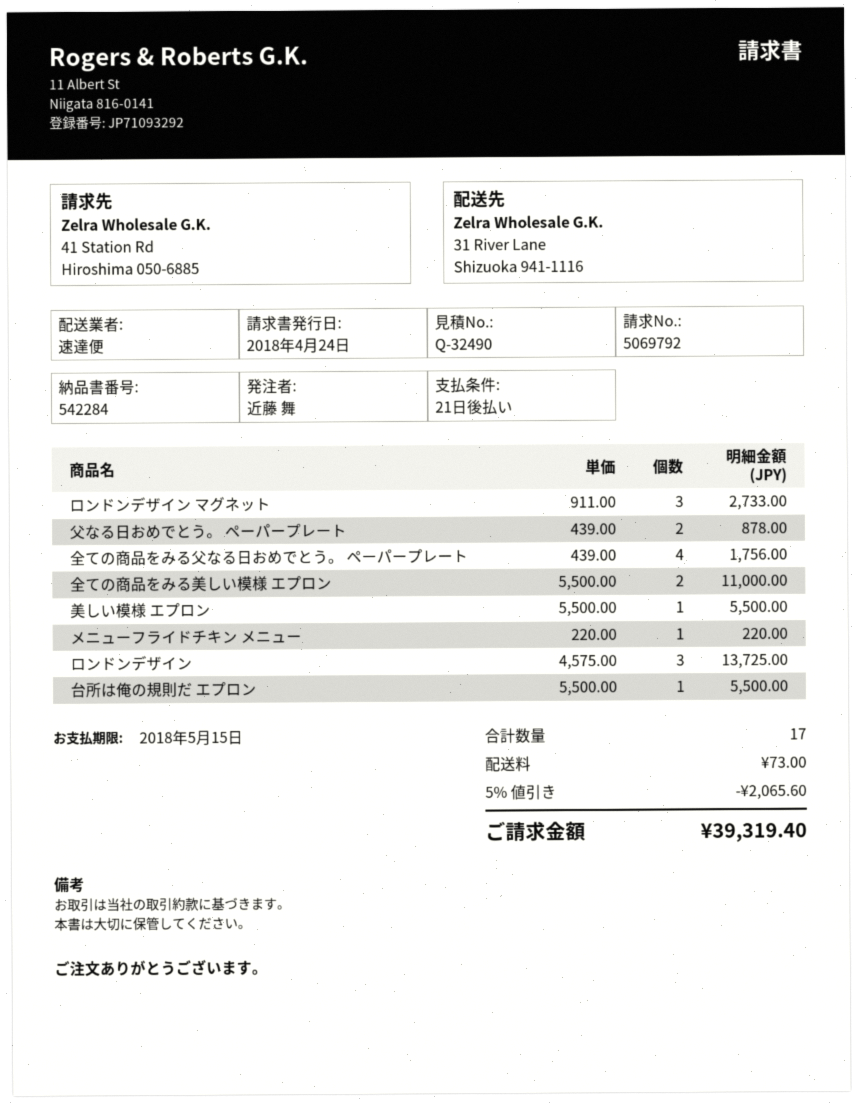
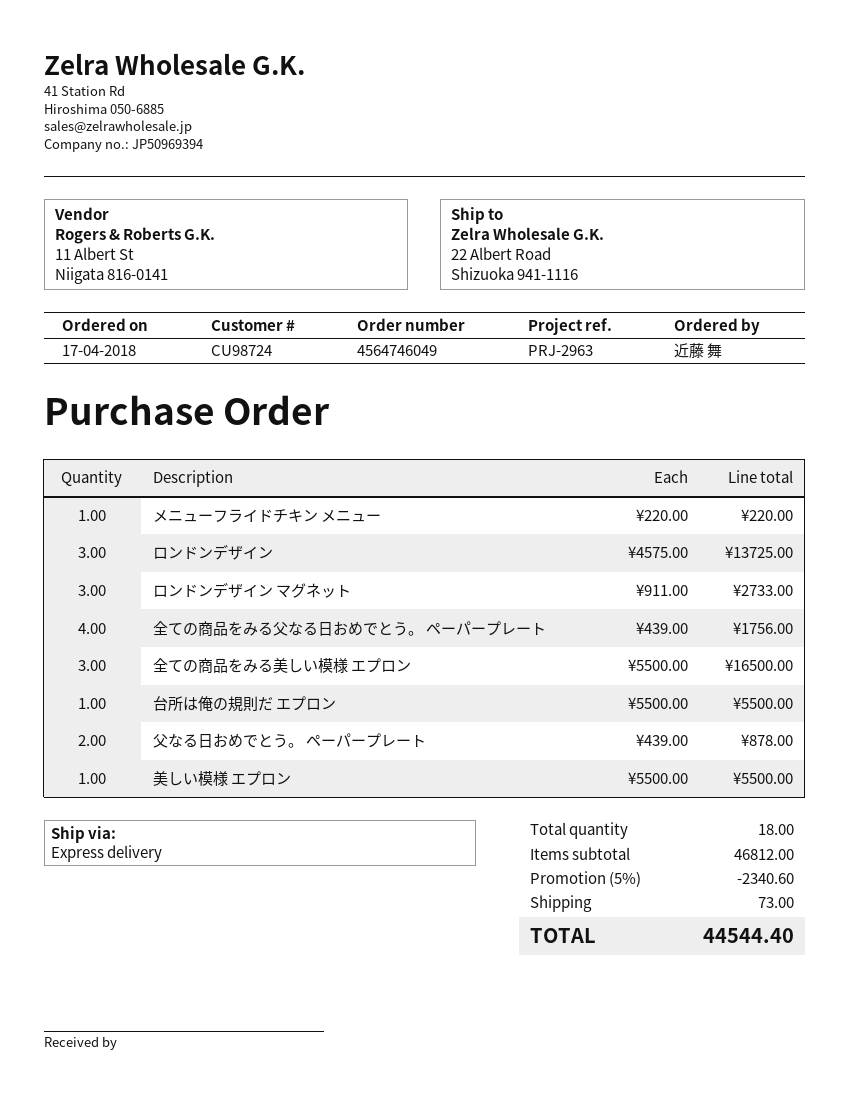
ship to: 31 River Lane, Shizuoka 941-1116 -> 22 Albert Road, Shizuoka 941-1116
全ての商品をみる美しい模様 エプロン: 2 x 5500.00 = 11000.00 -> 3 x 5500.00 = 16500.00
total quantity: 17 -> 18
discount: 5% = 2065.60 -> 5% = 2340.60
total: 39319.40 -> 44544.40

